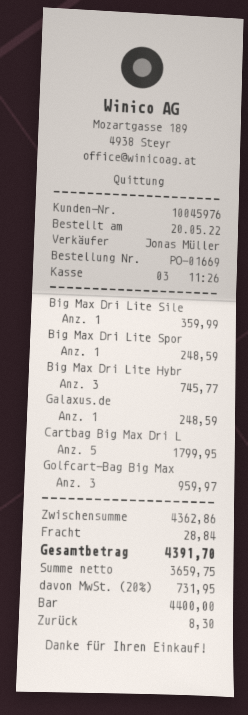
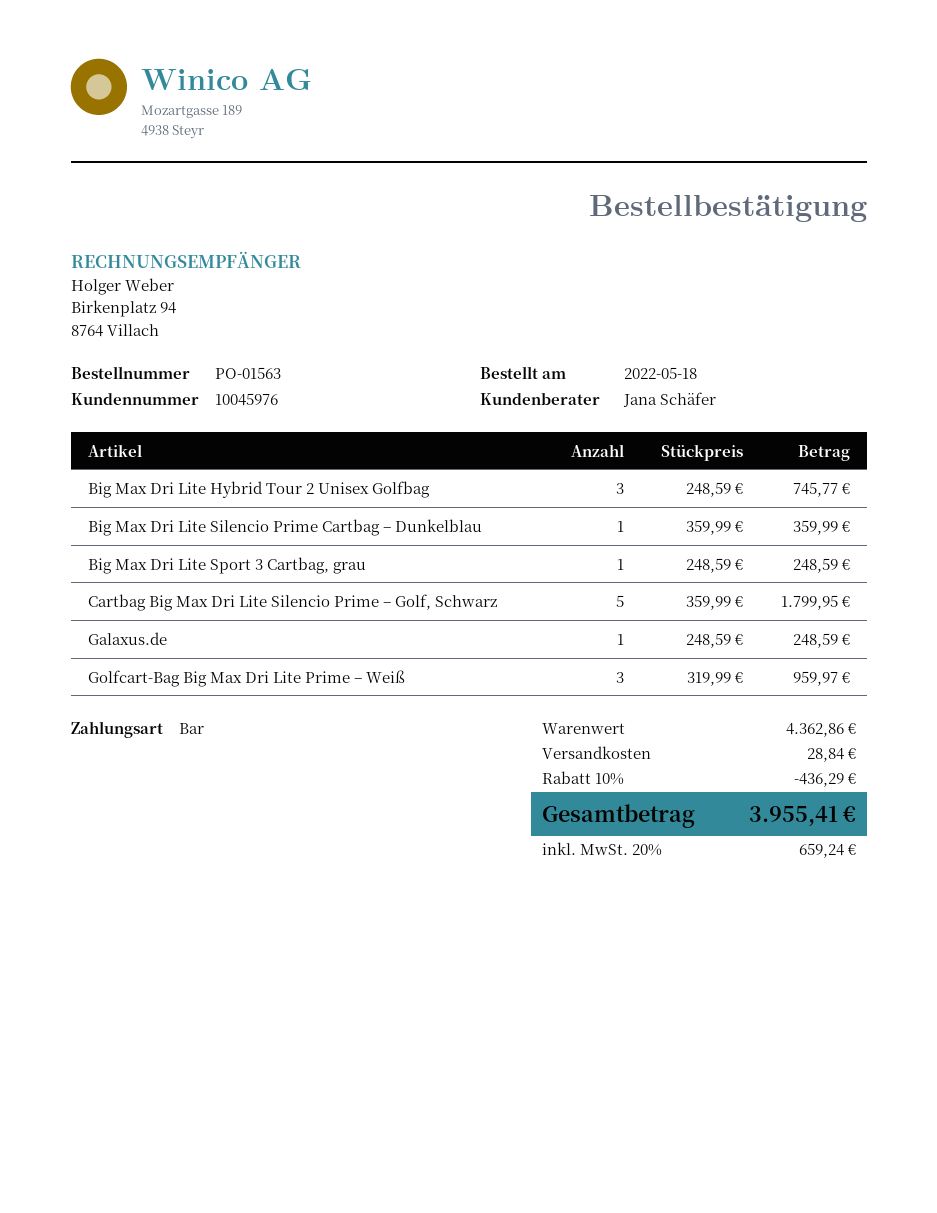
order number: PO-01669 -> PO-01563
order date: 2022-05-20 -> 2022-05-18
sales rep: Jonas Müller -> Jana Schäfer
discount: none -> 10% = 436.29
tax: 20% = 731.95 -> 20% = 659.24
total: 4391.70 -> 3955.41

